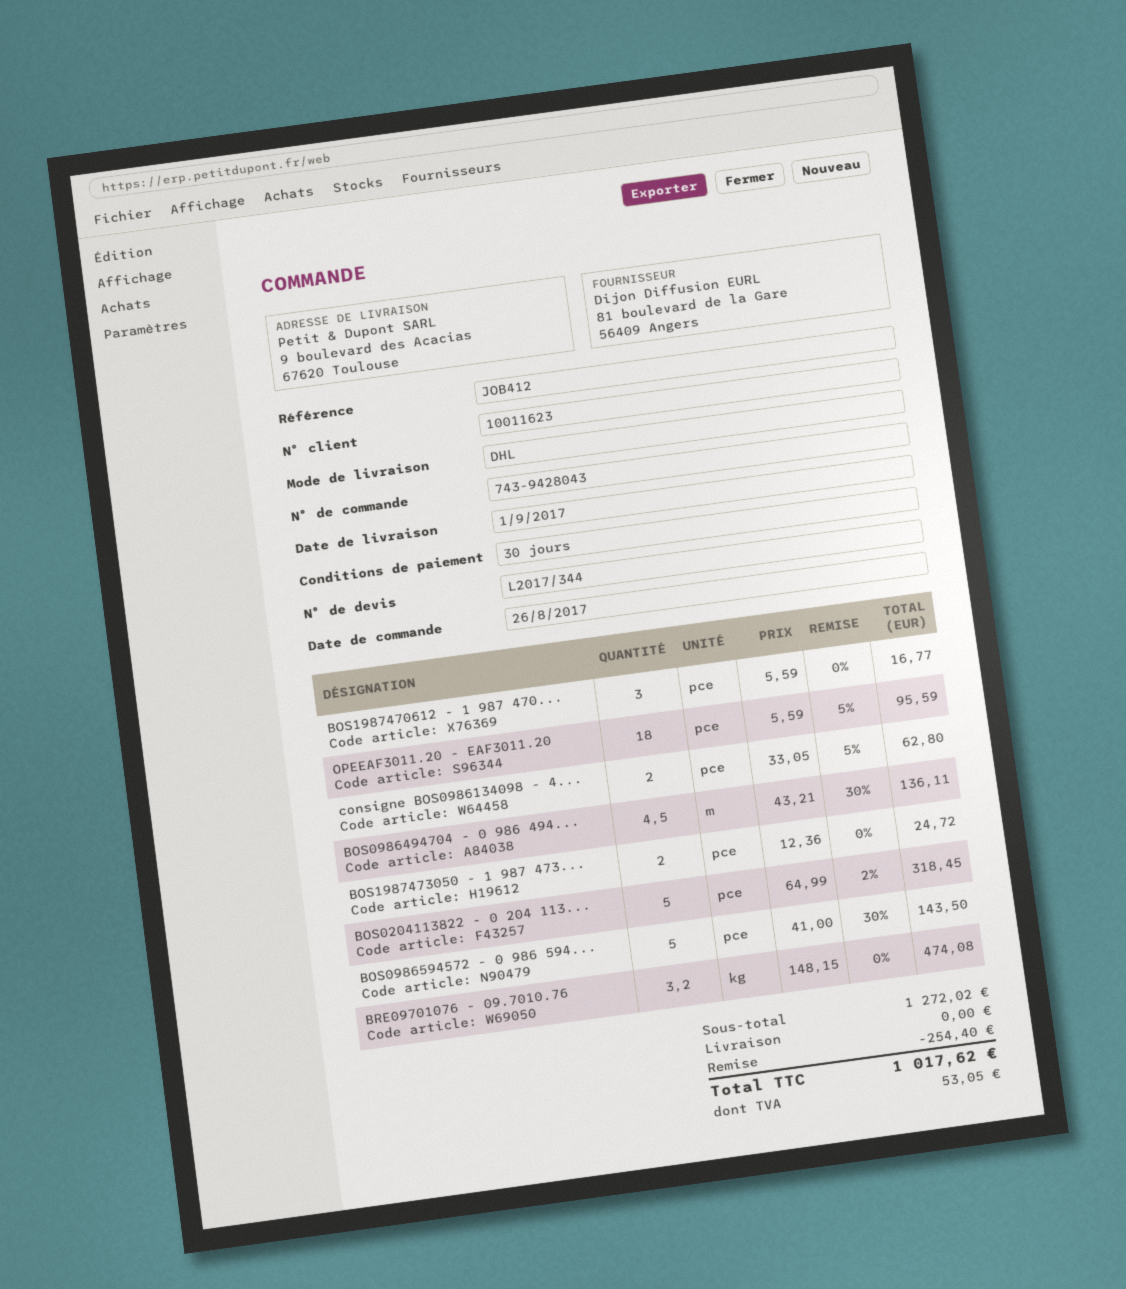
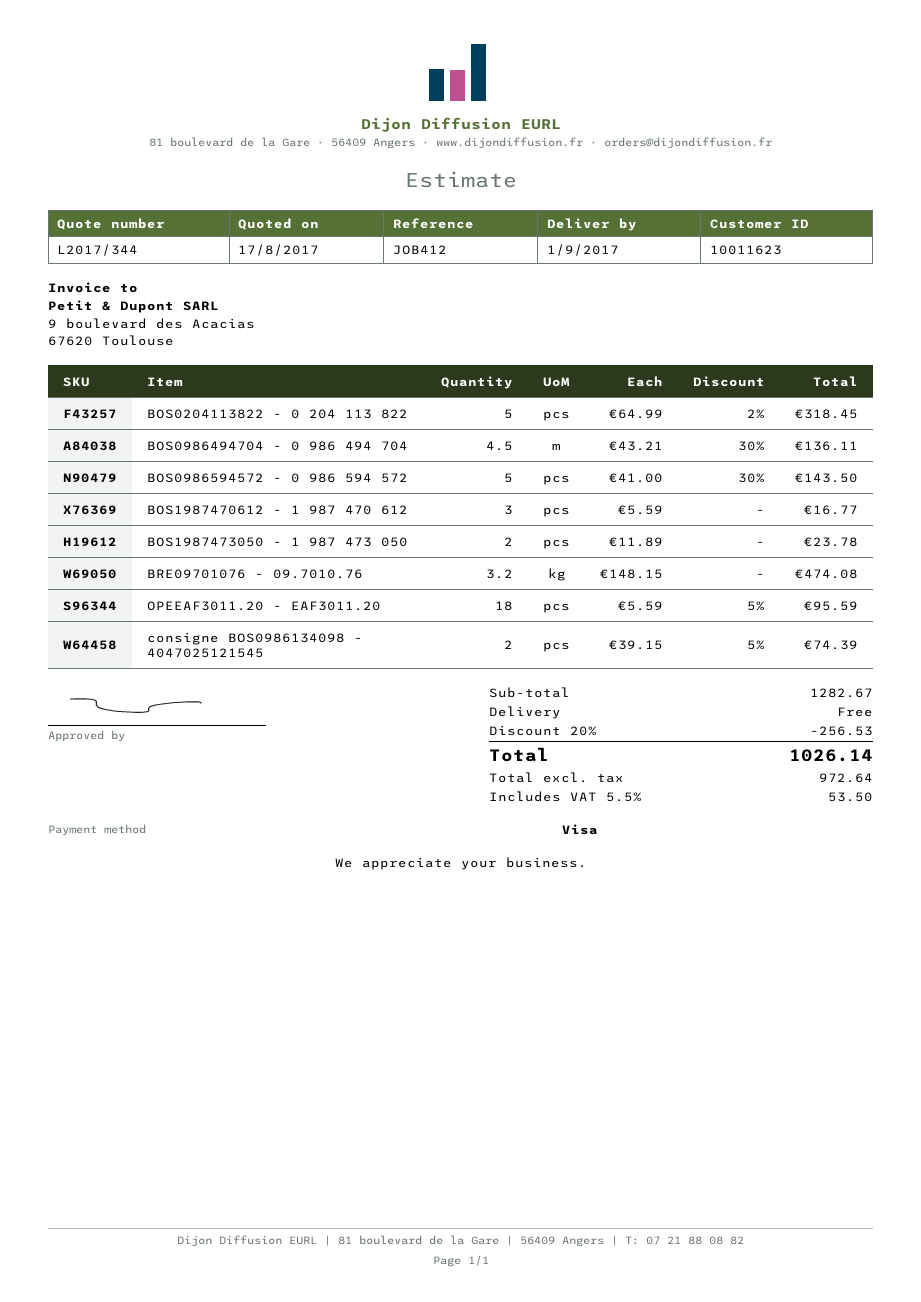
consigne BOS0986134098 - 4...: 2 x 33.05 - 5% = 62.80 -> 2 x 39.15 - 5% = 74.39
BOS1987473050 - 1 987 473...: 2 x 12.36 = 24.72 -> 2 x 11.89 = 23.78
subtotal: 1272.02 -> 1282.67
discount: 254.40 -> 256.53
tax: 53.05 -> 53.50
total: 1017.62 -> 1026.14

